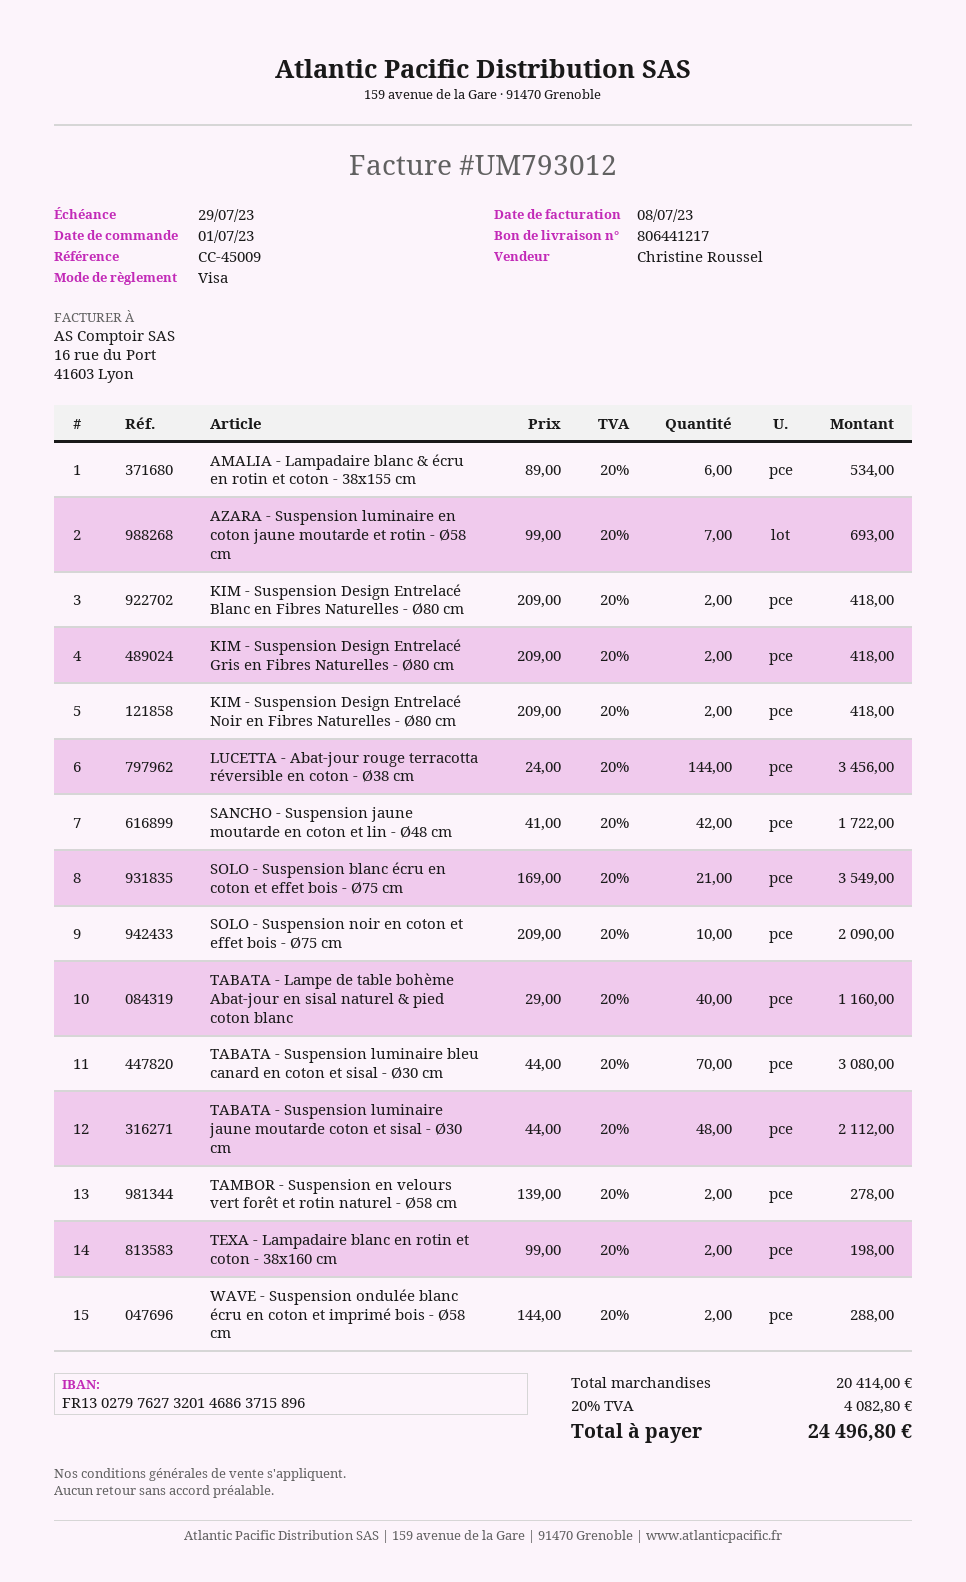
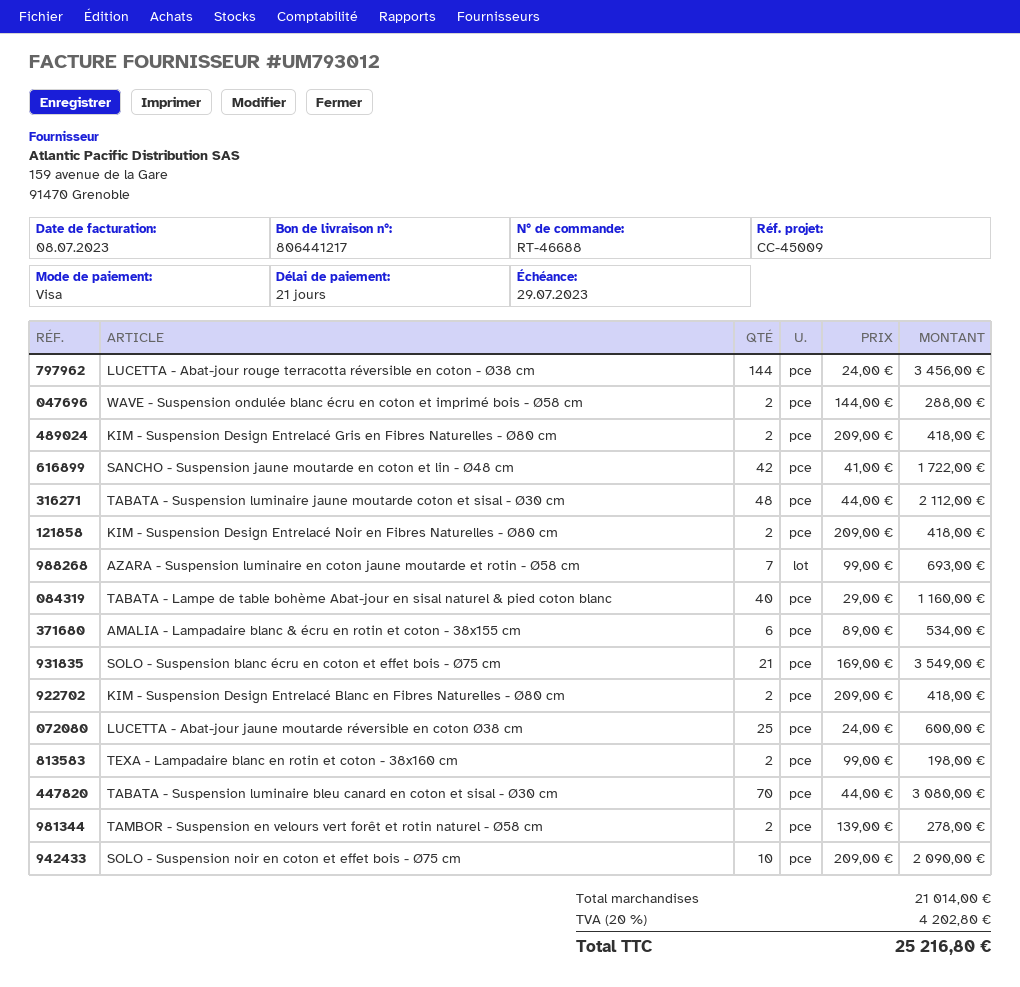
LUCETTA - Abat-jour jaune moutarde réversible en coton Ø38 cm: none -> 25 x 24.00 = 600.00
subtotal: 20414.00 -> 21014.00
tax: 20% = 4082.80 -> 20% = 4202.80
total: 24496.80 -> 25216.80

